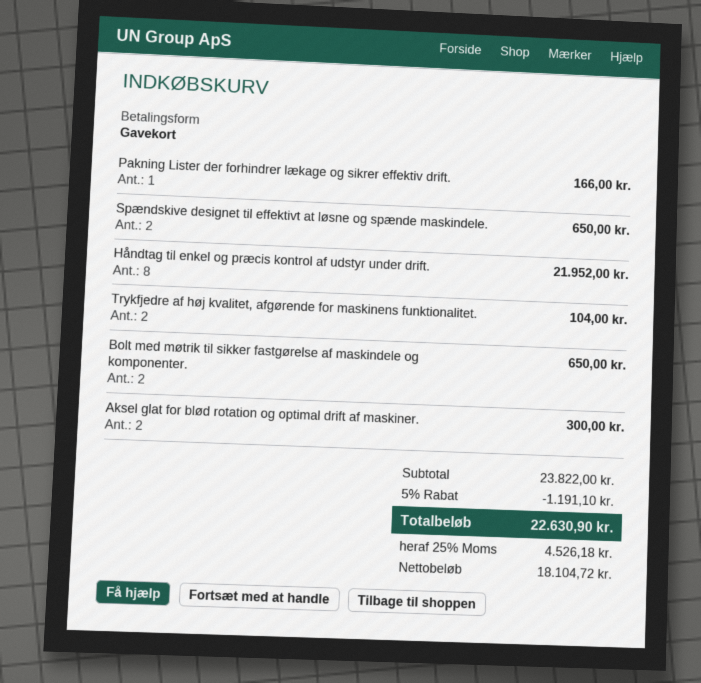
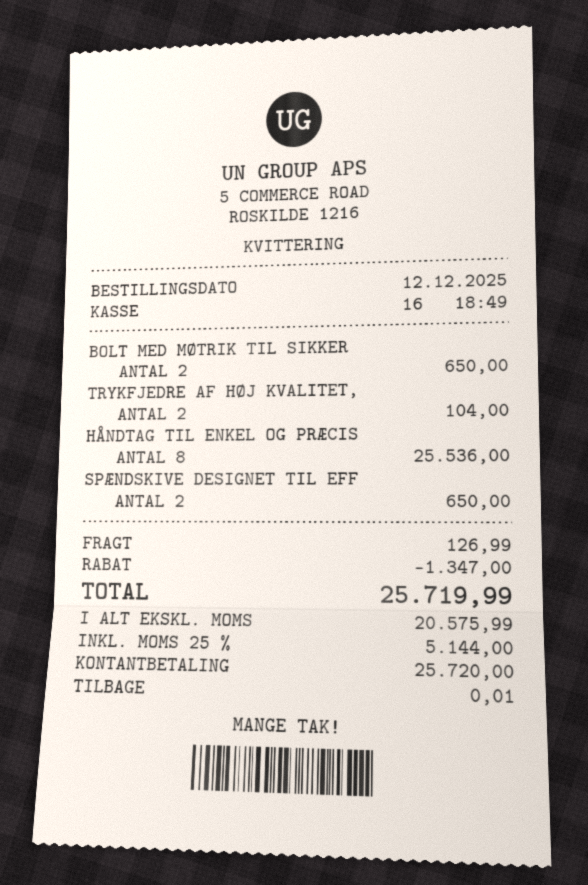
payment method: gift card -> cash
Pakning Lister der forhindrer lækage og sikrer effektiv drift.: 1 for 166.00 -> none
Håndtag til enkel og præcis kontrol af udstyr under drift.: 8 for 21952.00 -> 8 for 25536.00
Aksel glat for blød rotation og optimal drift af maskiner.: 2 for 300.00 -> none
discount: 1191.10 -> 1347.00
shipping: none -> 126.99
net: 18104.72 -> 20575.99
tax: 25% = 4526.18 -> 25% = 5144.00
total: 22630.90 -> 25719.99

